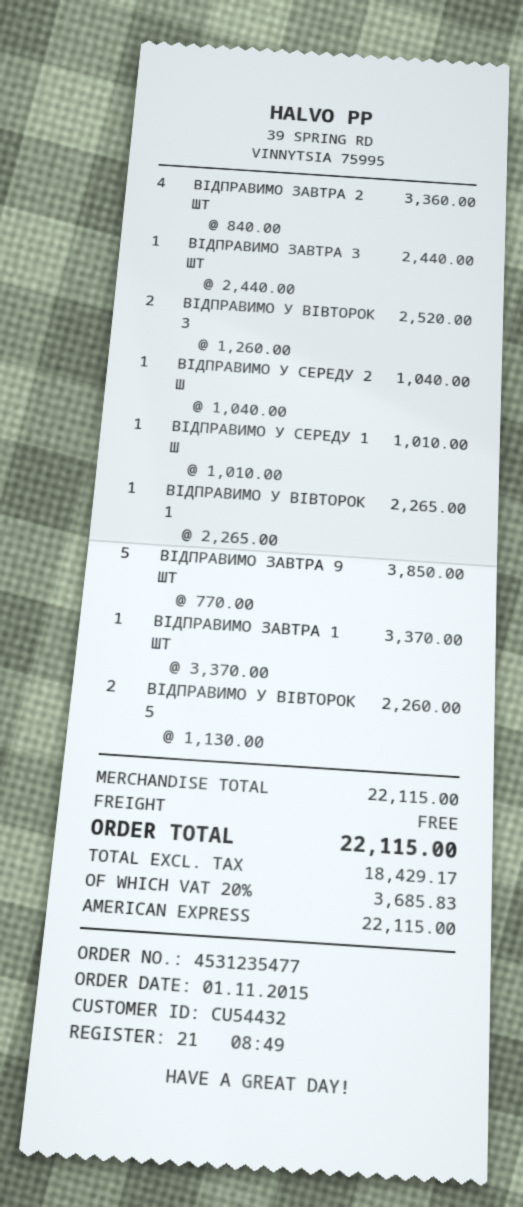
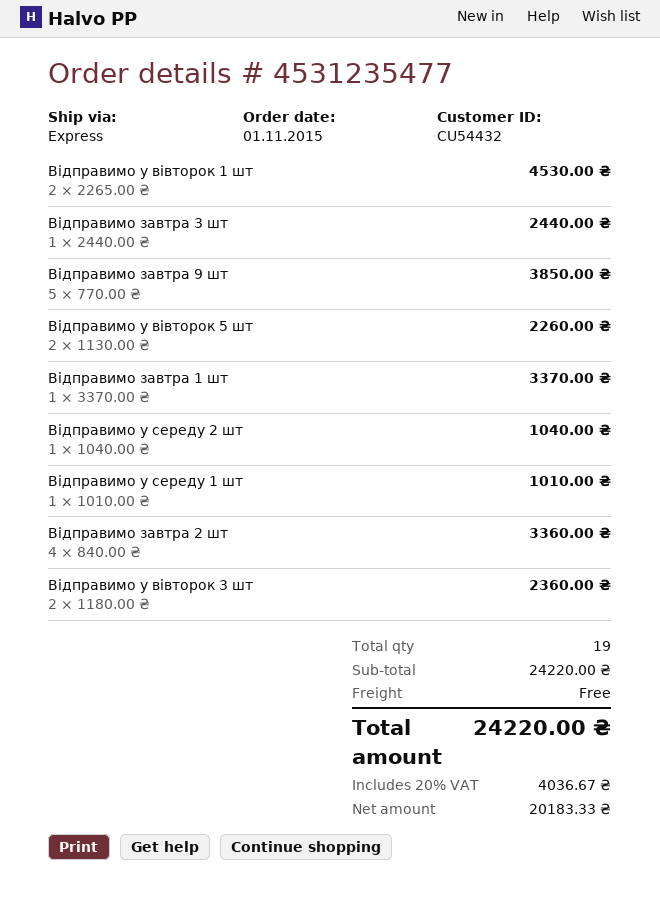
ВІДПРАВИМО У ВІВТОРОК 3: 2 x 1260.00 = 2520.00 -> 2 x 1180.00 = 2360.00
ВІДПРАВИМО У ВІВТОРОК 1: 1 x 2265.00 = 2265.00 -> 2 x 2265.00 = 4530.00
subtotal: 22115.00 -> 24220.00
net: 18429.17 -> 20183.33
tax: 20% = 3685.83 -> 20% = 4036.67
total: 22115.00 -> 24220.00

